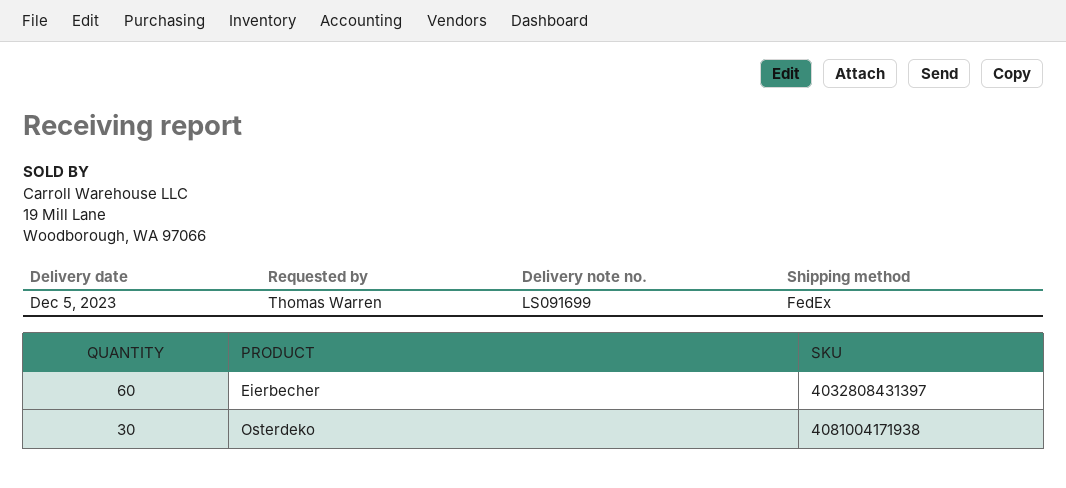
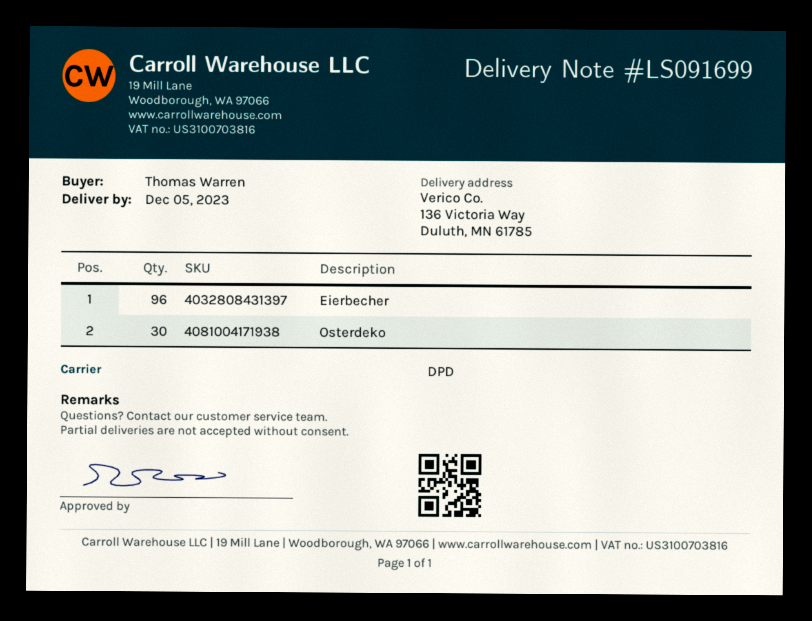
shipping method: FedEx -> DPD
Eierbecher: 60 -> 96

